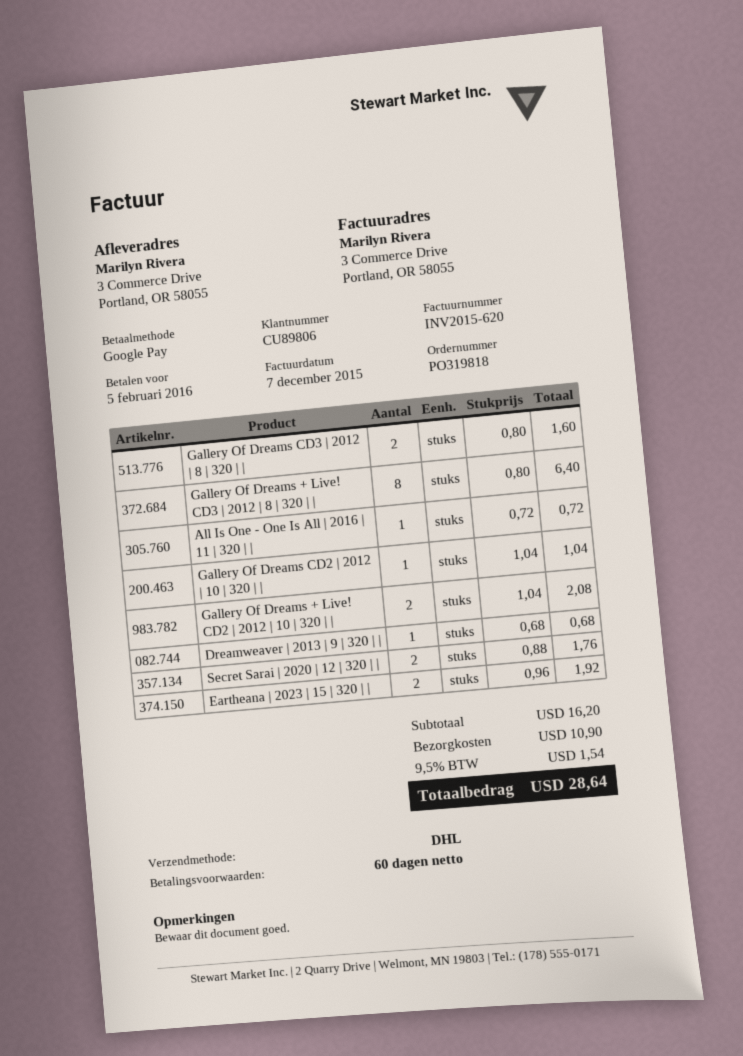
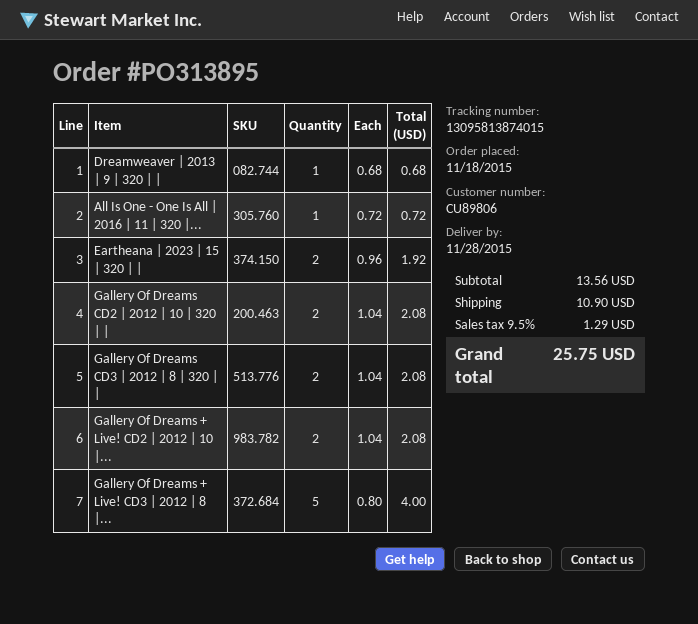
order number: PO319818 -> PO313895
Gallery Of Dreams CD3 | 2012 | 8 | 320 | |: 2 x 0.80 = 1.60 -> 2 x 1.04 = 2.08
Gallery Of Dreams + Live! CD3 | 2012 | 8 | 320 | |: 8 x 0.80 = 6.40 -> 5 x 0.80 = 4.00
Gallery Of Dreams CD2 | 2012 | 10 | 320 | |: 1 x 1.04 = 1.04 -> 2 x 1.04 = 2.08
Secret Sarai | 2020 | 12 | 320 | |: 2 x 0.88 = 1.76 -> none
subtotal: 16.20 -> 13.56
tax: 9.5% = 1.54 -> 9.5% = 1.29
total: 28.64 -> 25.75

